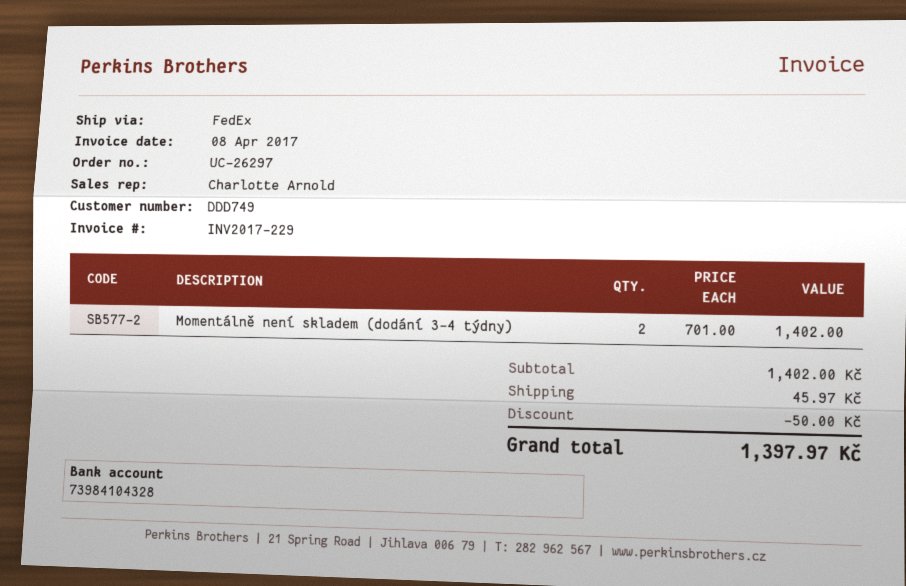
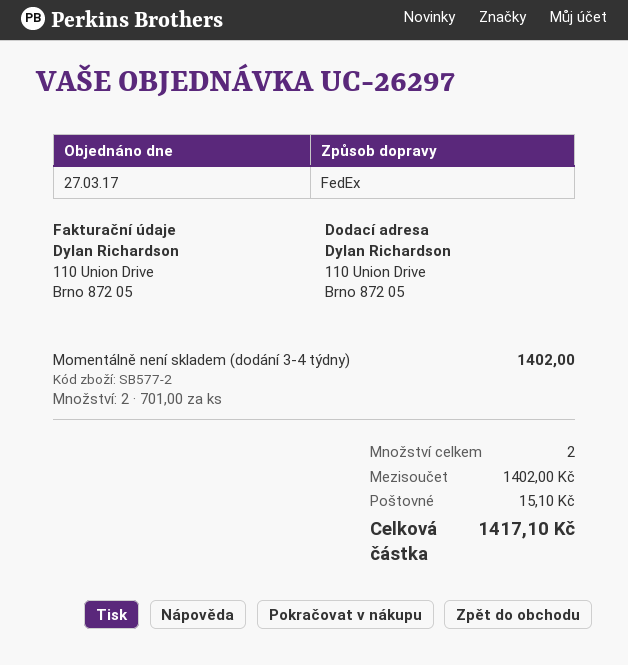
discount: 50.00 -> none
shipping: 45.97 -> 15.10
total: 1397.97 -> 1417.10

